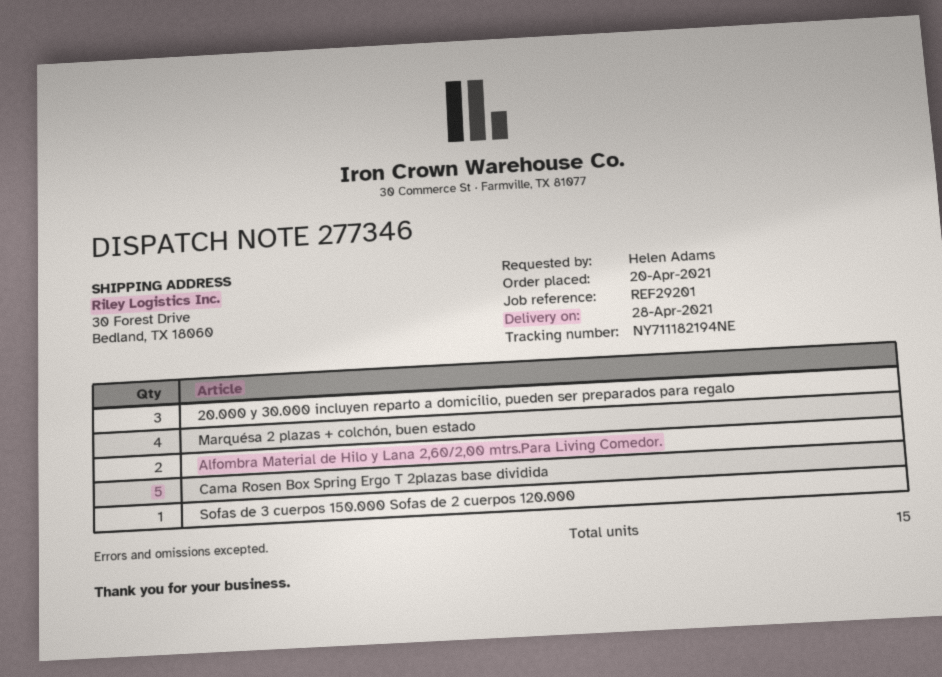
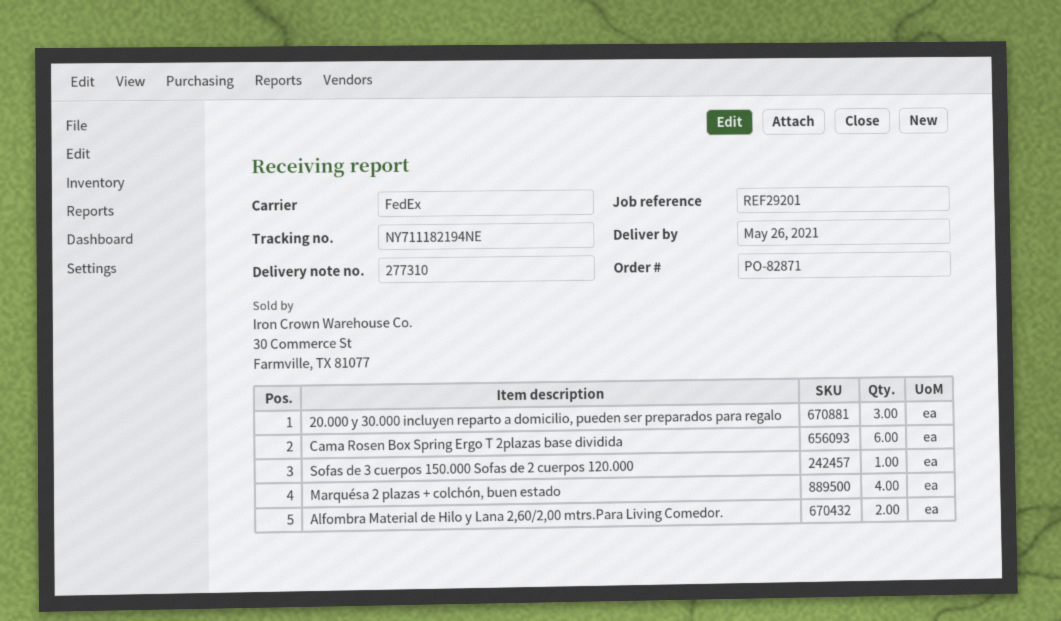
delivery note number: 277346 -> 277310
delivery date: 2021-04-28 -> 2021-05-26
Cama Rosen Box Spring Ergo T 2plazas base dividida: 5 -> 6

